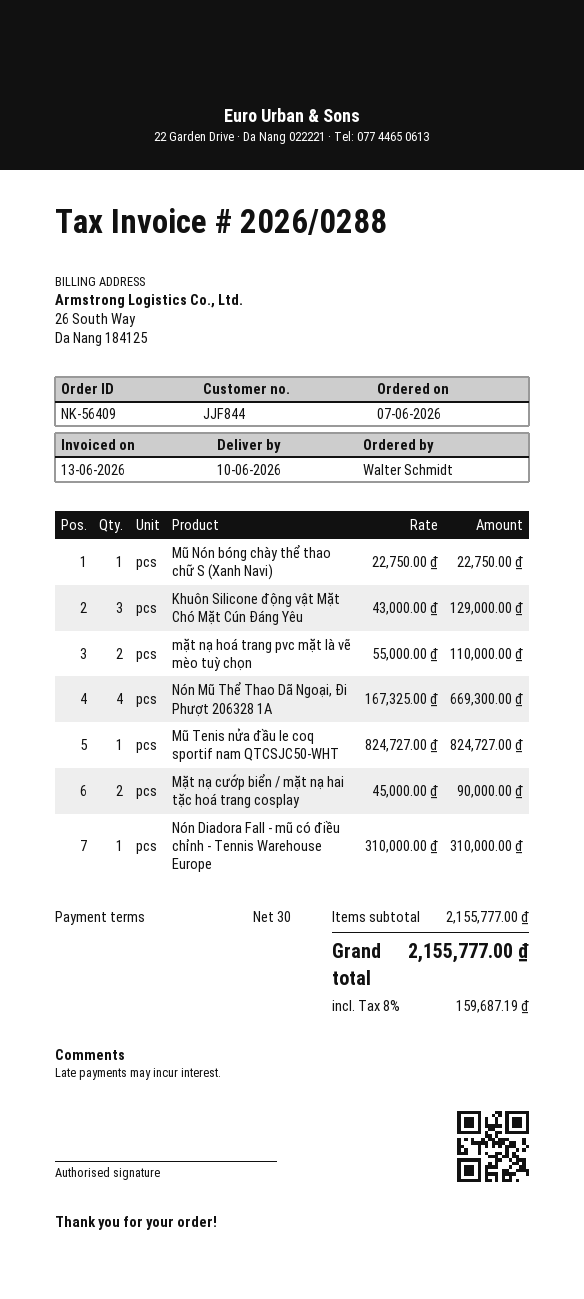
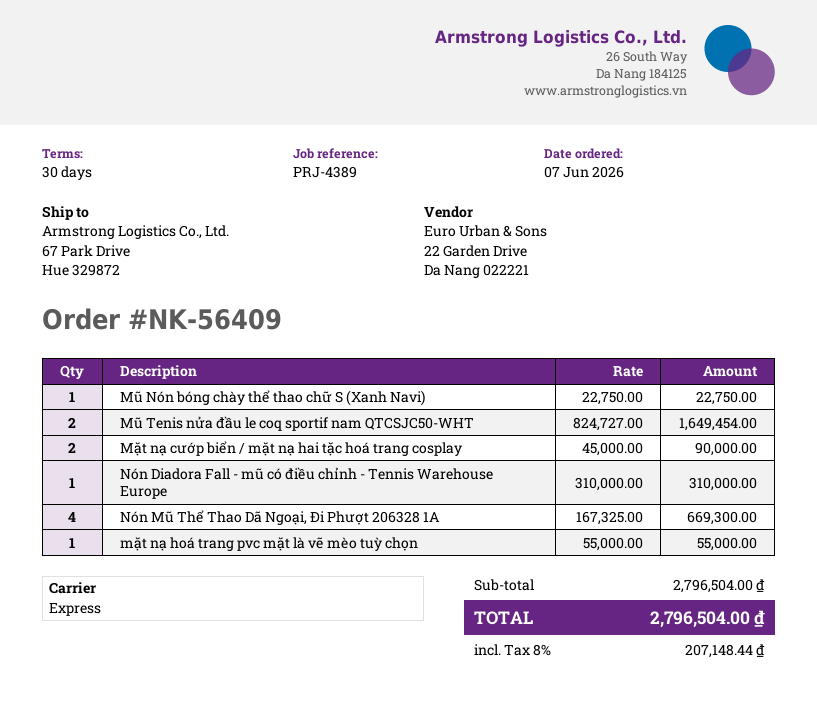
Khuôn Silicone động vật Mặt Chó Mặt Cún Đáng Yêu: 3 x 43000.00 = 129000.00 -> none
mặt nạ hoá trang pvc mặt là vẽ mèo tuỳ chọn: 2 x 55000.00 = 110000.00 -> 1 x 55000.00 = 55000.00
Mũ Tenis nửa đầu le coq sportif nam QTCSJC50-WHT: 1 x 824727.00 = 824727.00 -> 2 x 824727.00 = 1649454.00
subtotal: 2155777.00 -> 2796504.00
tax: 8% = 159687.19 -> 8% = 207148.44
total: 2155777.00 -> 2796504.00

